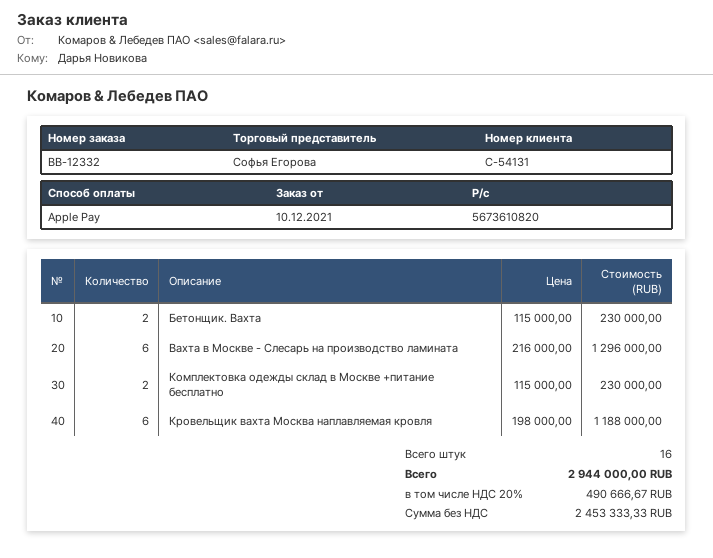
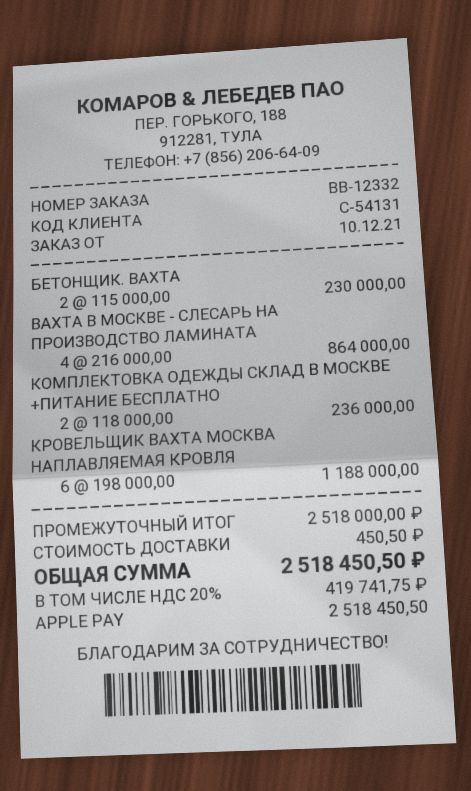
Вахта в Москве - Слесарь на производство ламината: 6 x 216000.00 = 1296000.00 -> 4 x 216000.00 = 864000.00
Комплектовка одежды склад в Москве +питание бесплатно: 2 x 115000.00 = 230000.00 -> 2 x 118000.00 = 236000.00
shipping: none -> 450.50
tax: 20% = 490666.67 -> 20% = 419741.75
total: 2944000.00 -> 2518450.50

